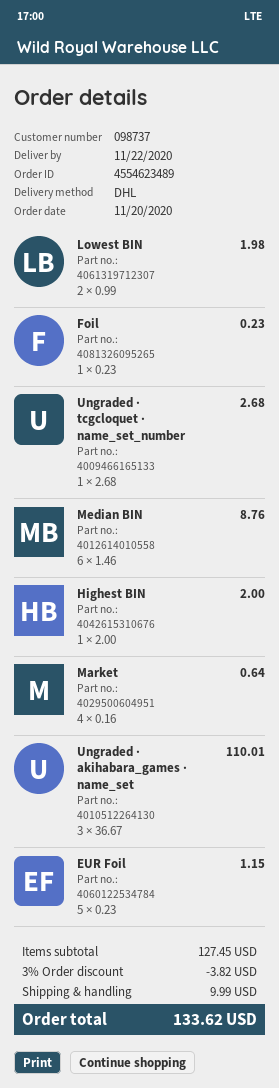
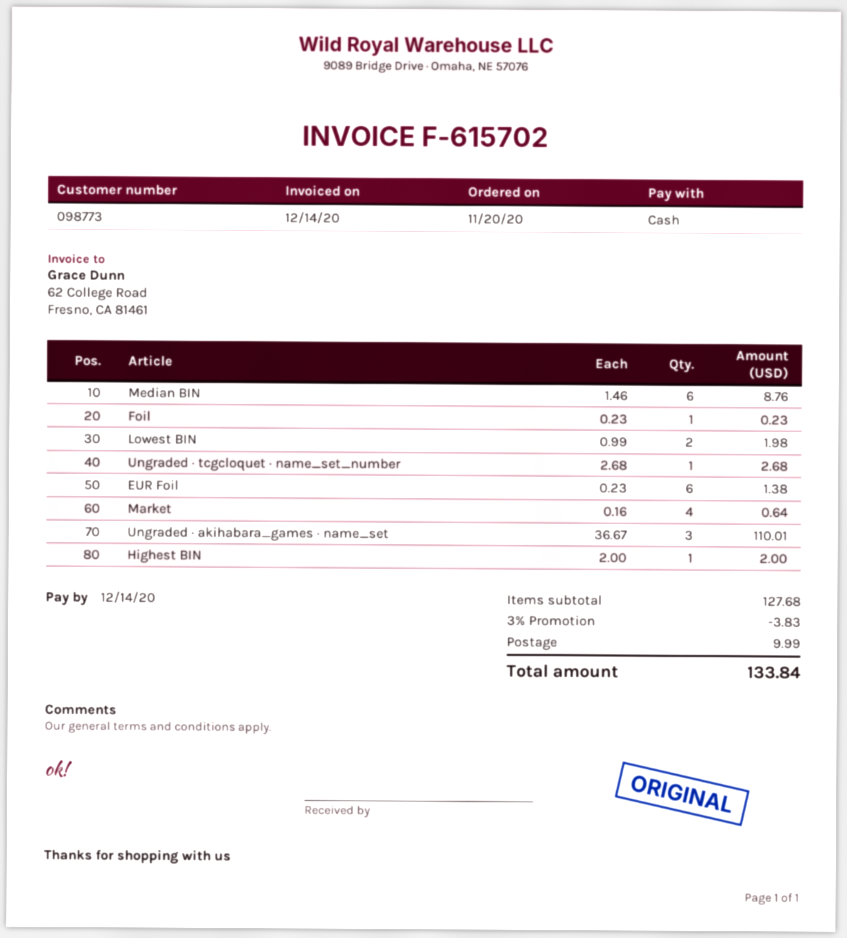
customer number: 098737 -> 098773
EUR Foil: 5 x 0.23 = 1.15 -> 6 x 0.23 = 1.38
subtotal: 127.45 -> 127.68
discount: 3% = 3.82 -> 3% = 3.83
total: 133.62 -> 133.84

